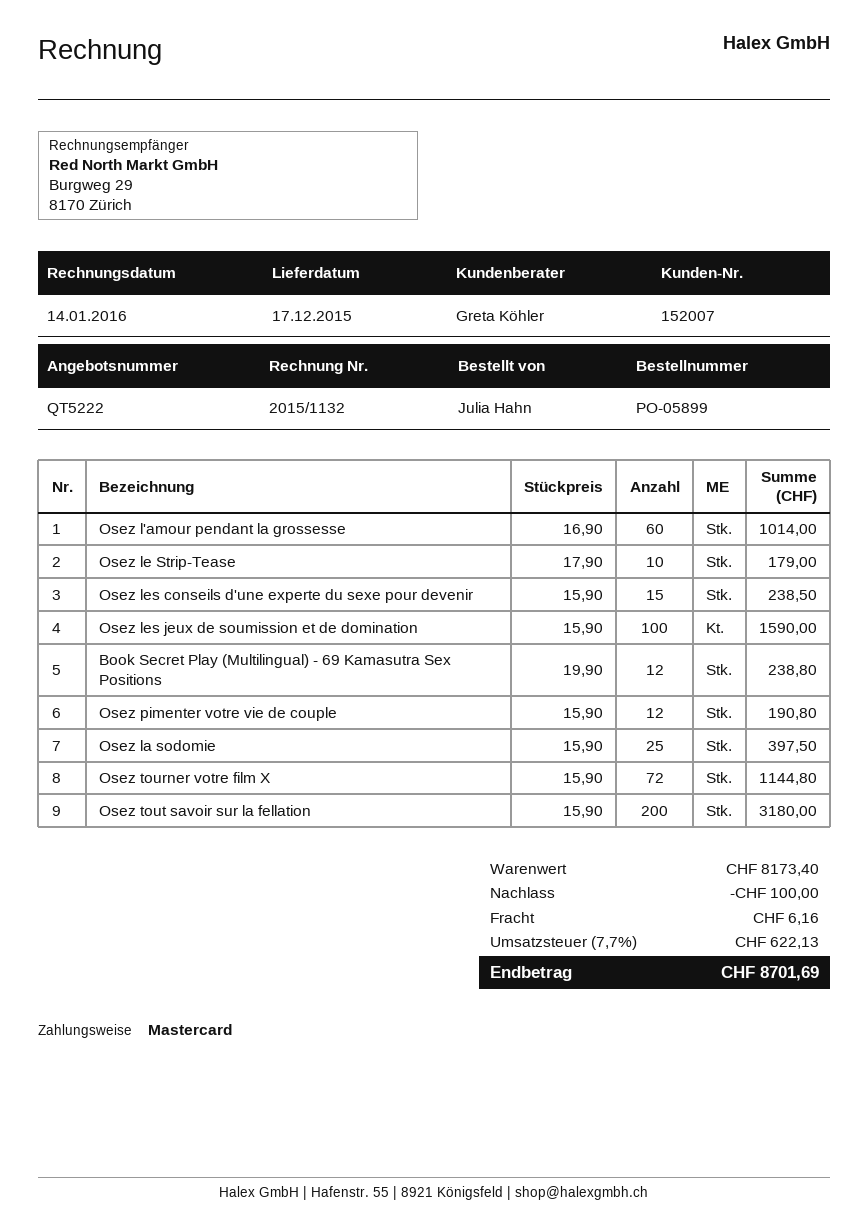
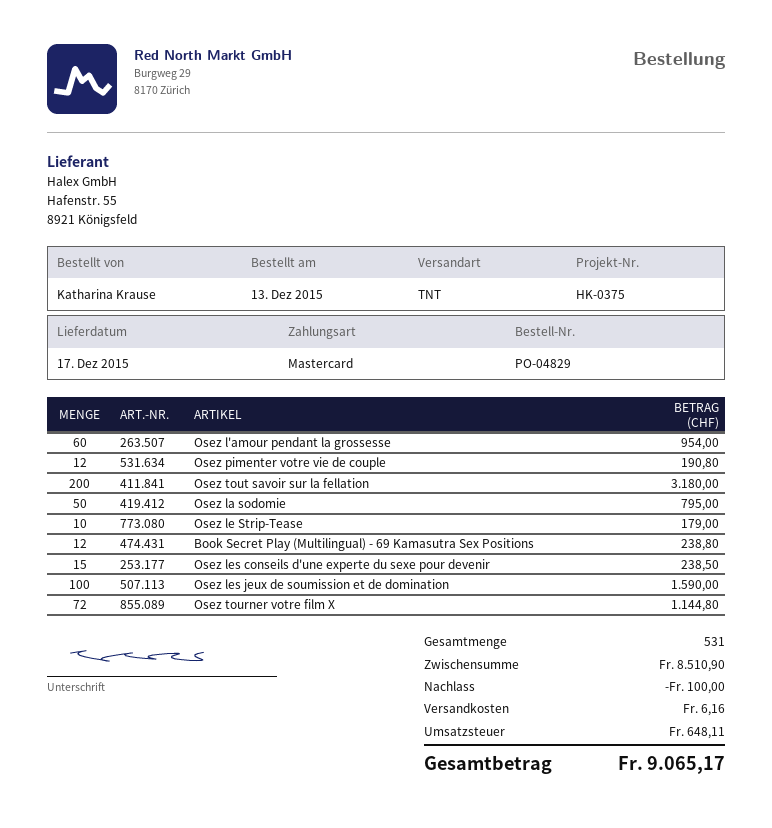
order number: PO-05899 -> PO-04829
ordered by: Julia Hahn -> Katharina Krause
Osez l'amour pendant la grossesse: 60 for 1014.00 -> 60 for 954.00
Osez la sodomie: 25 for 397.50 -> 50 for 795.00
subtotal: 8173.40 -> 8510.90
tax: 622.13 -> 648.11
total: 8701.69 -> 9065.17

